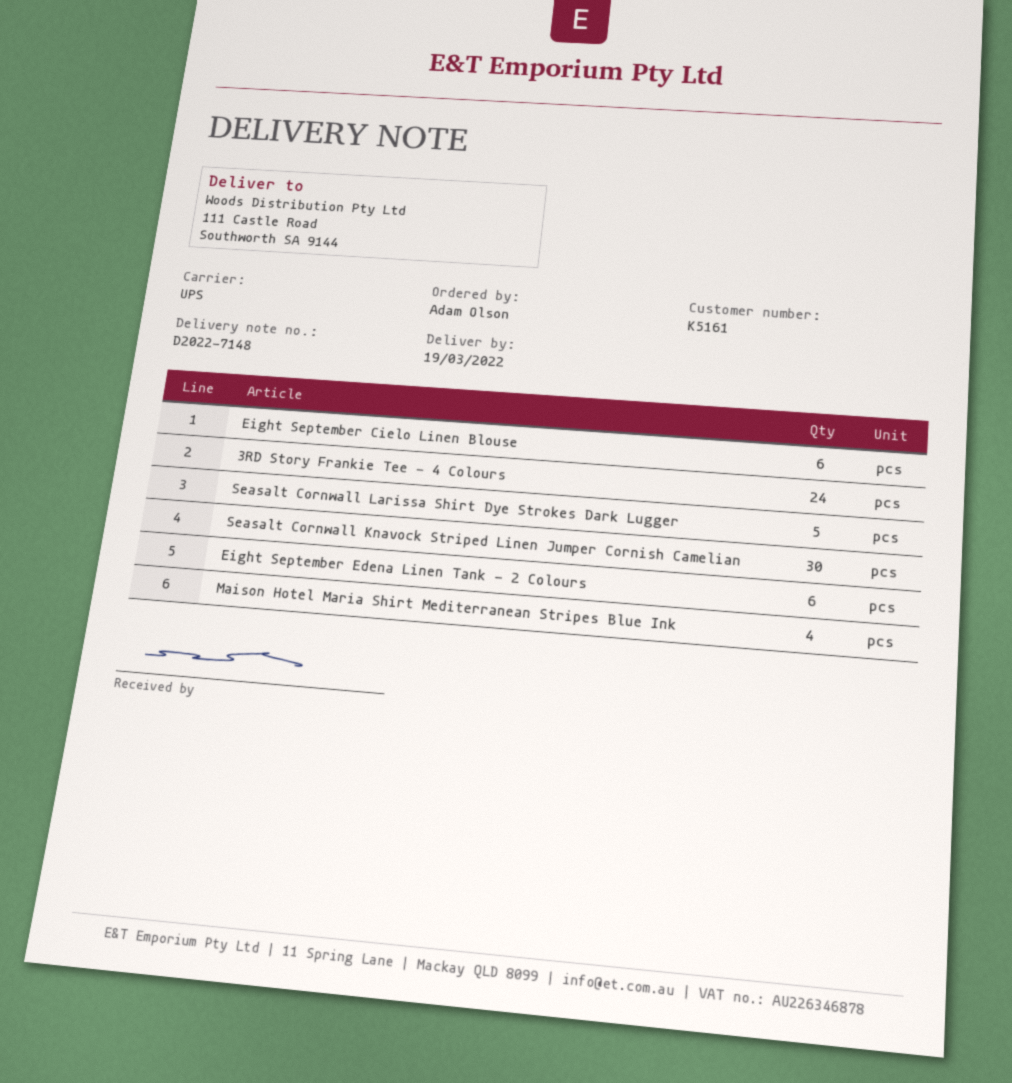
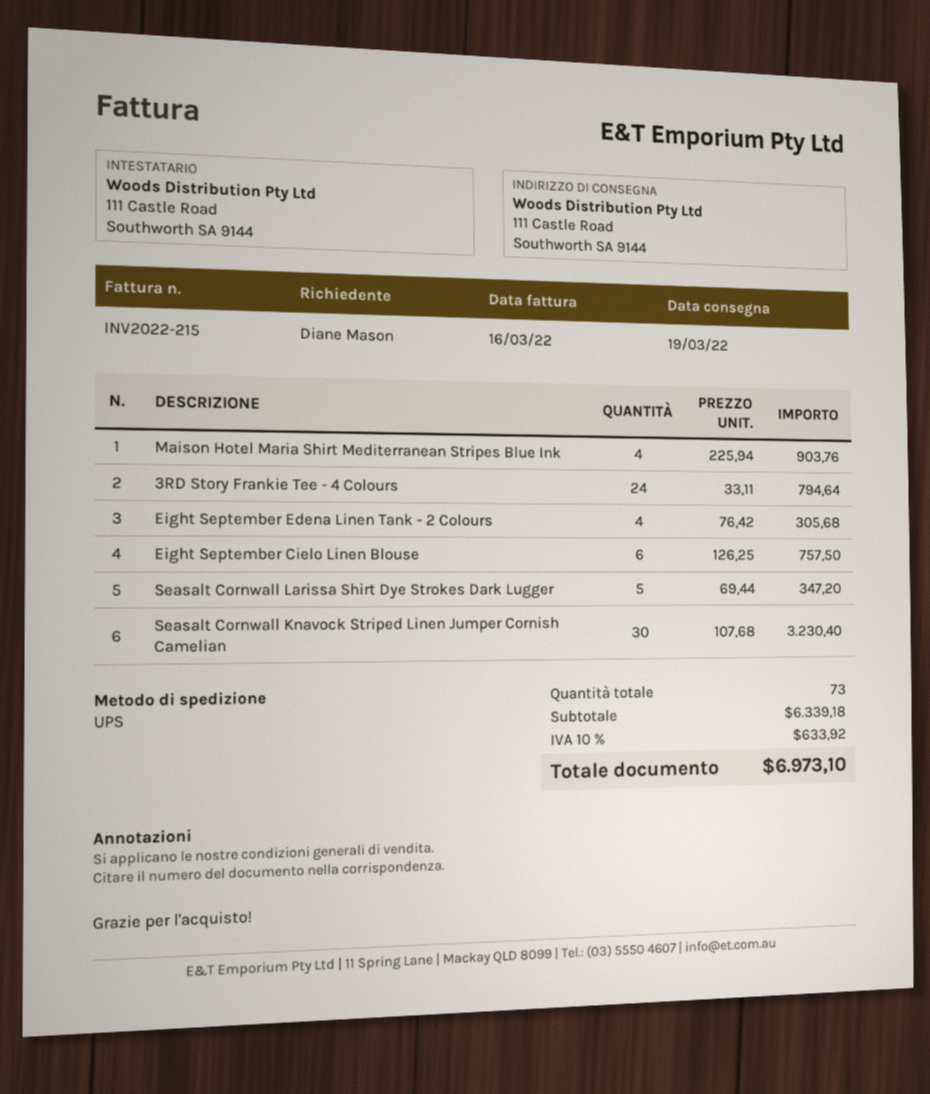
ordered by: Adam Olson -> Diane Mason
Eight September Edena Linen Tank - 2 Colours: 6 -> 4

